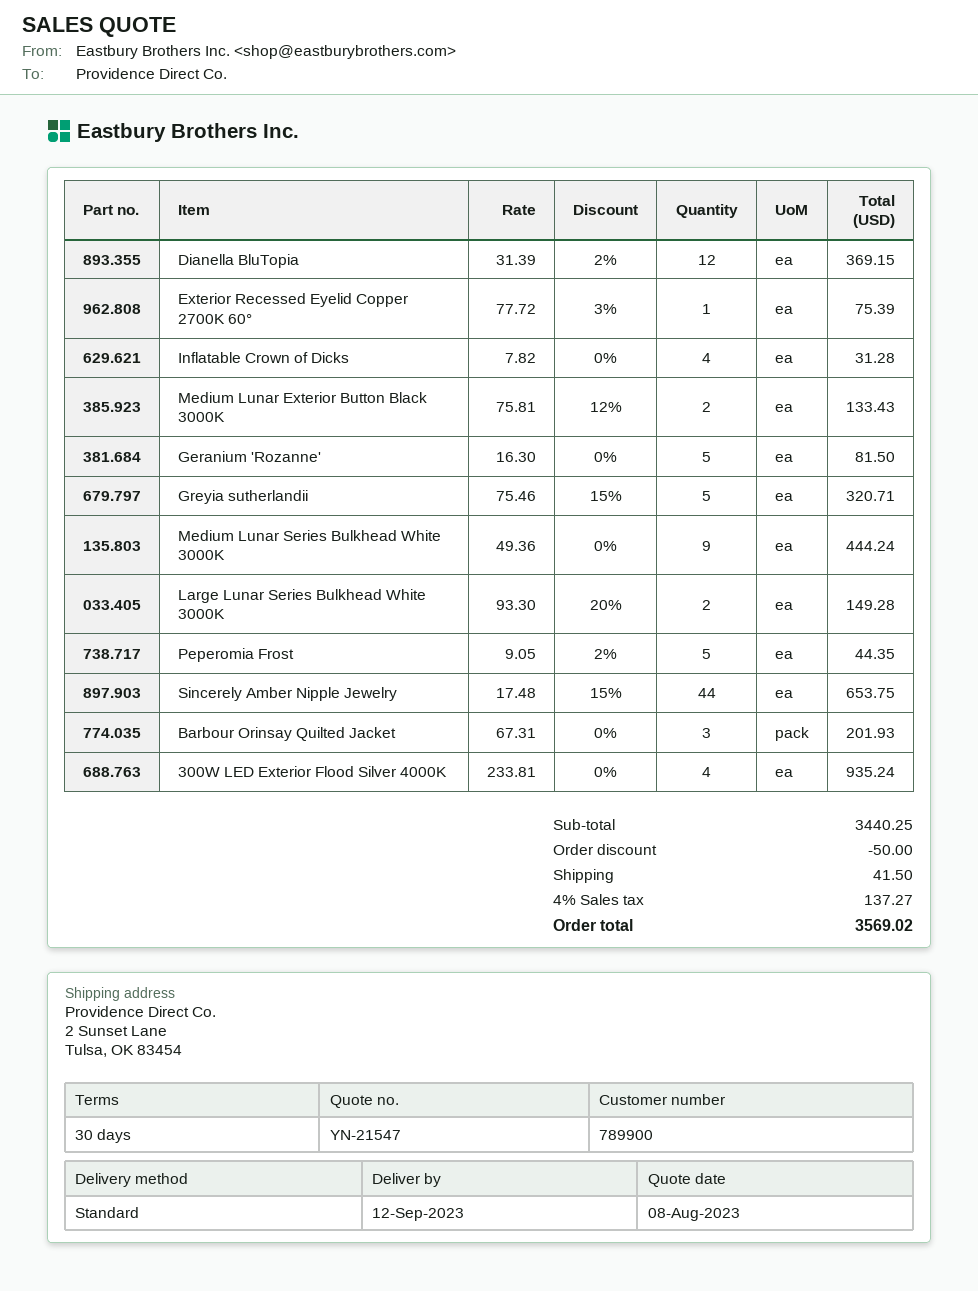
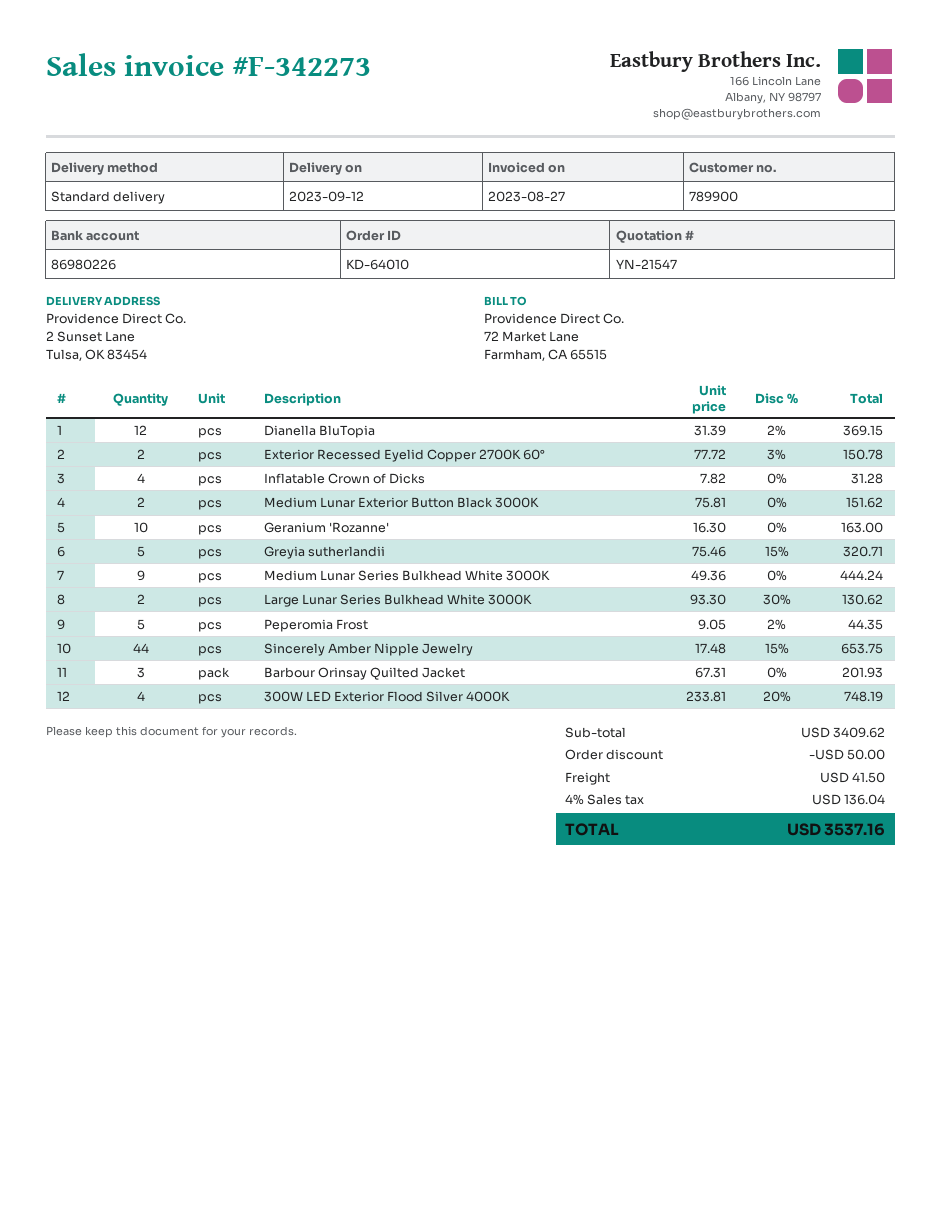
Exterior Recessed Eyelid Copper 2700K 60°: 1 x 77.72 - 3% = 75.39 -> 2 x 77.72 - 3% = 150.78
Medium Lunar Exterior Button Black 3000K: 2 x 75.81 - 12% = 133.43 -> 2 x 75.81 = 151.62
Geranium 'Rozanne': 5 x 16.30 = 81.50 -> 10 x 16.30 = 163.00
Large Lunar Series Bulkhead White 3000K: 2 x 93.30 - 20% = 149.28 -> 2 x 93.30 - 30% = 130.62
300W LED Exterior Flood Silver 4000K: 4 x 233.81 = 935.24 -> 4 x 233.81 - 20% = 748.19
subtotal: 3440.25 -> 3409.62
tax: 4% = 137.27 -> 4% = 136.04
total: 3569.02 -> 3537.16

